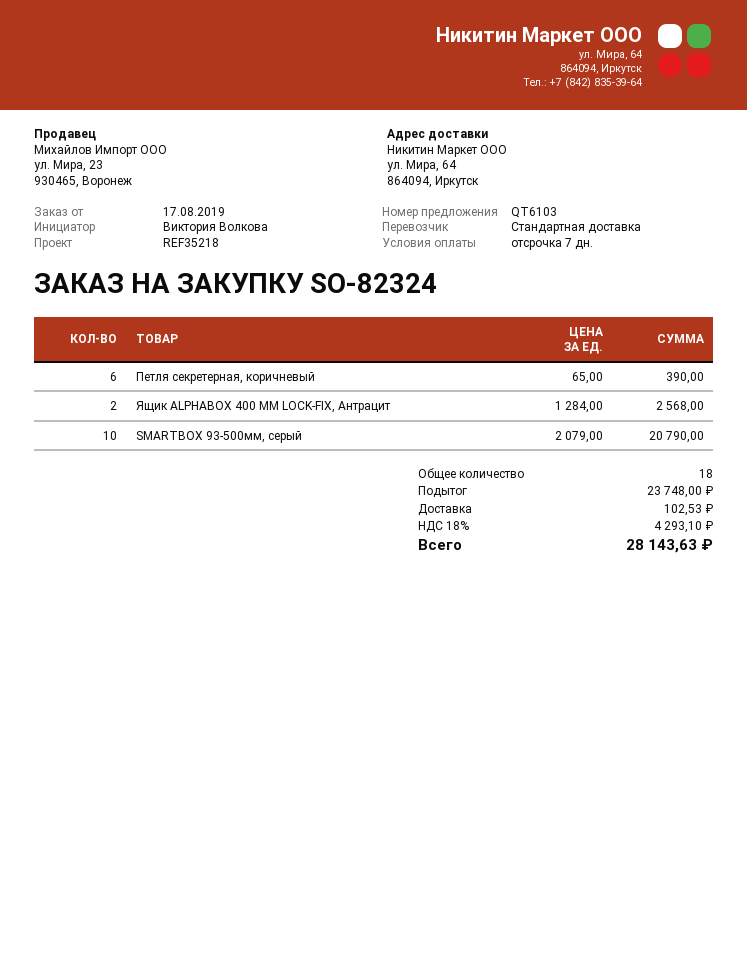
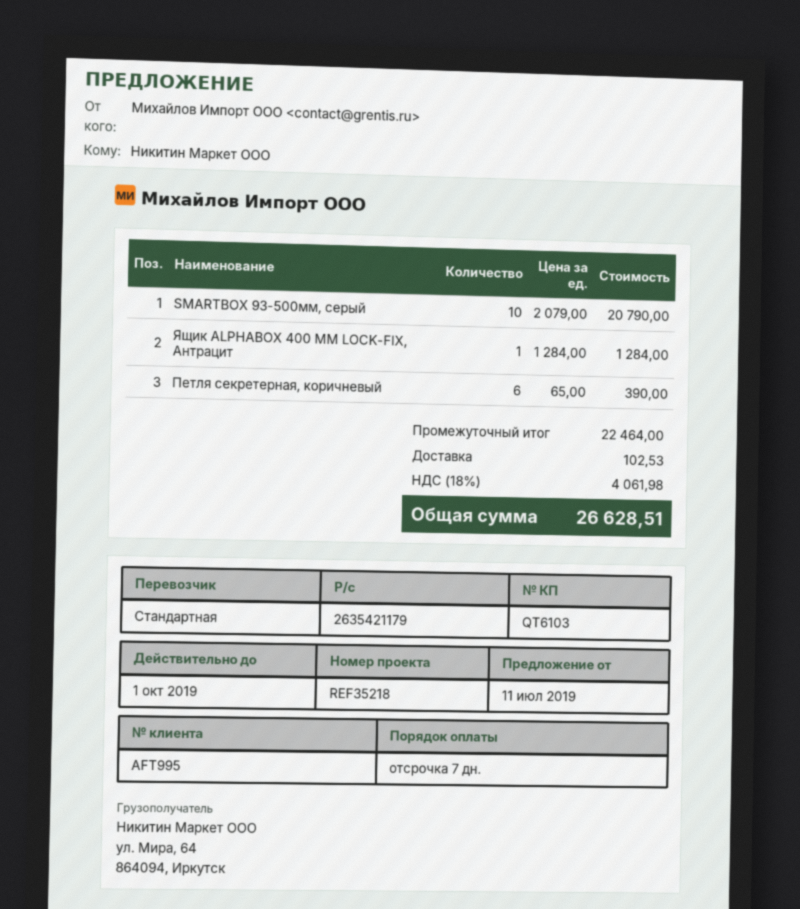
Ящик ALPHABOX 400 MM LOCK-FIX, Антрацит: 2 x 1284.00 = 2568.00 -> 1 x 1284.00 = 1284.00
subtotal: 23748.00 -> 22464.00
tax: 18% = 4293.10 -> 18% = 4061.98
total: 28143.63 -> 26628.51

